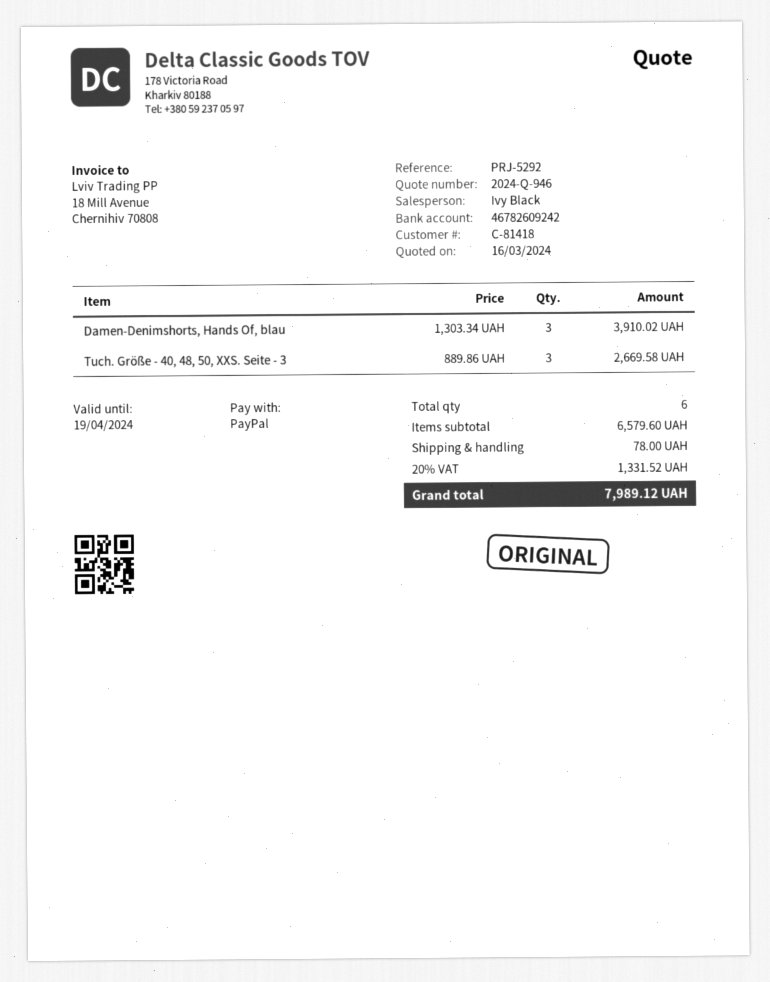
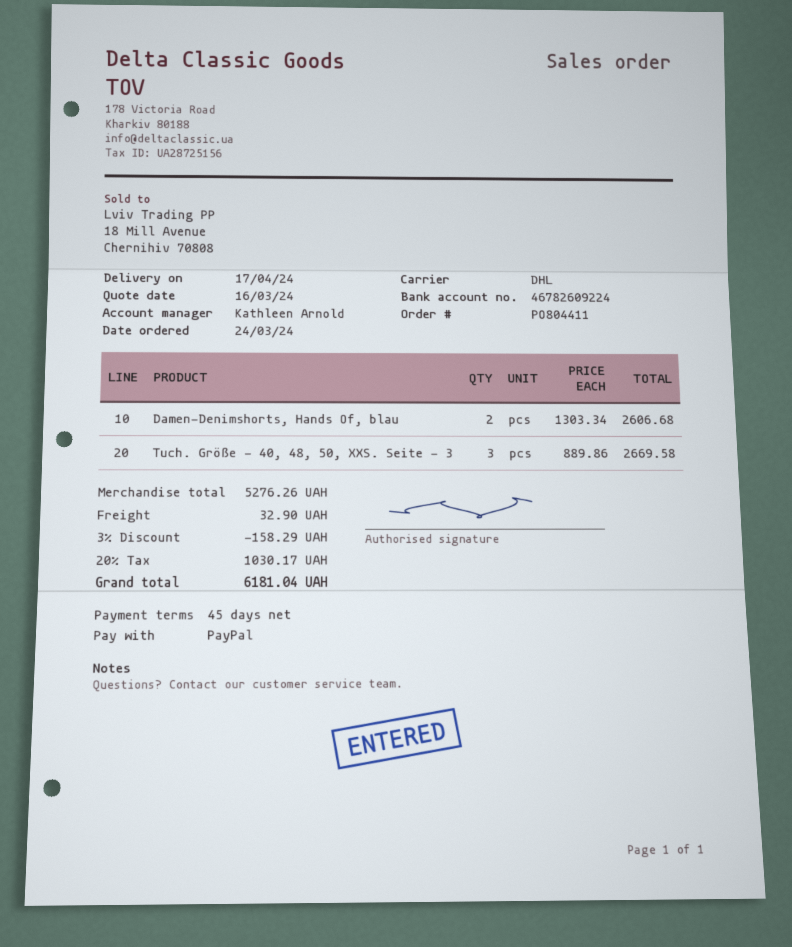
sales rep: Ivy Black -> Kathleen Arnold
bank account: 46782609242 -> 46782609224
Damen-Denimshorts, Hands Of, blau: 3 x 1303.34 = 3910.02 -> 2 x 1303.34 = 2606.68
subtotal: 6579.60 -> 5276.26
discount: none -> 3% = 158.29
shipping: 78.00 -> 32.90
tax: 20% = 1331.52 -> 20% = 1030.17
total: 7989.12 -> 6181.04

